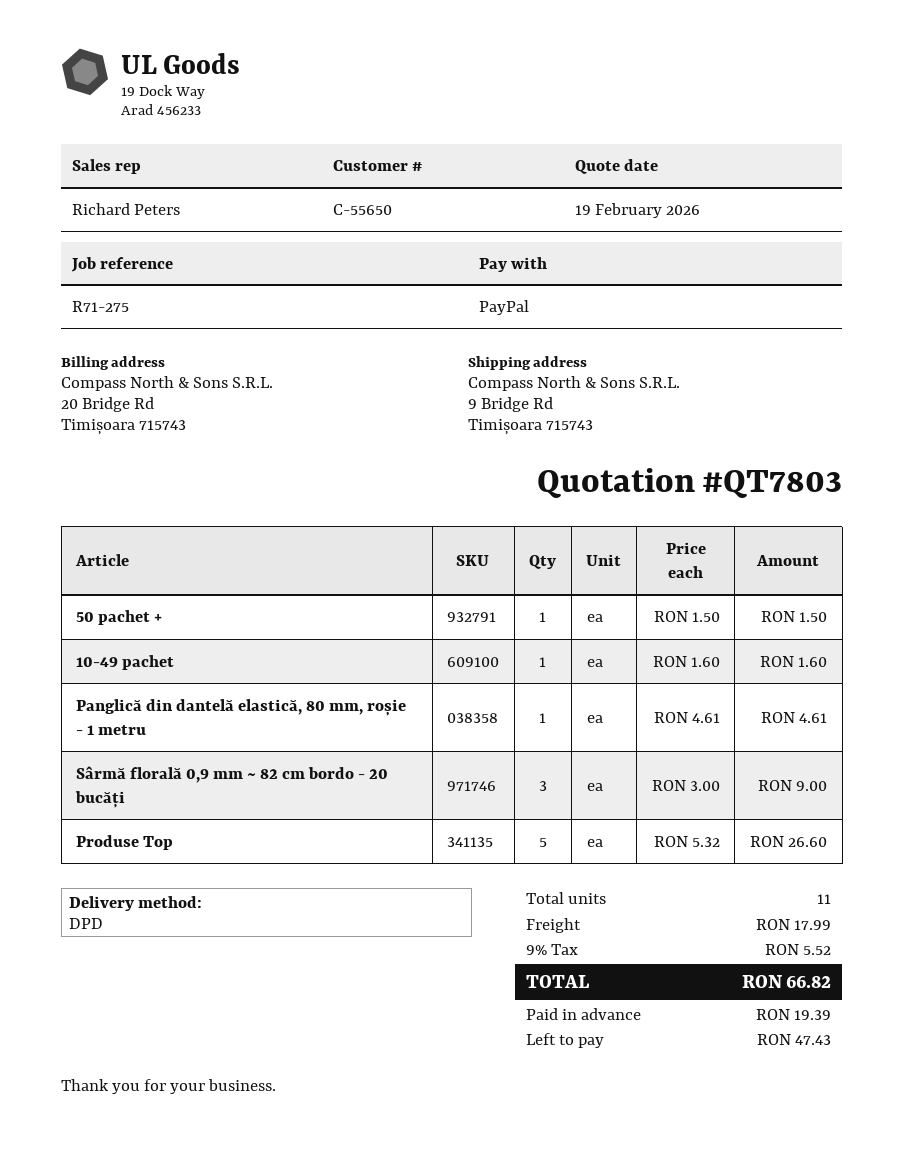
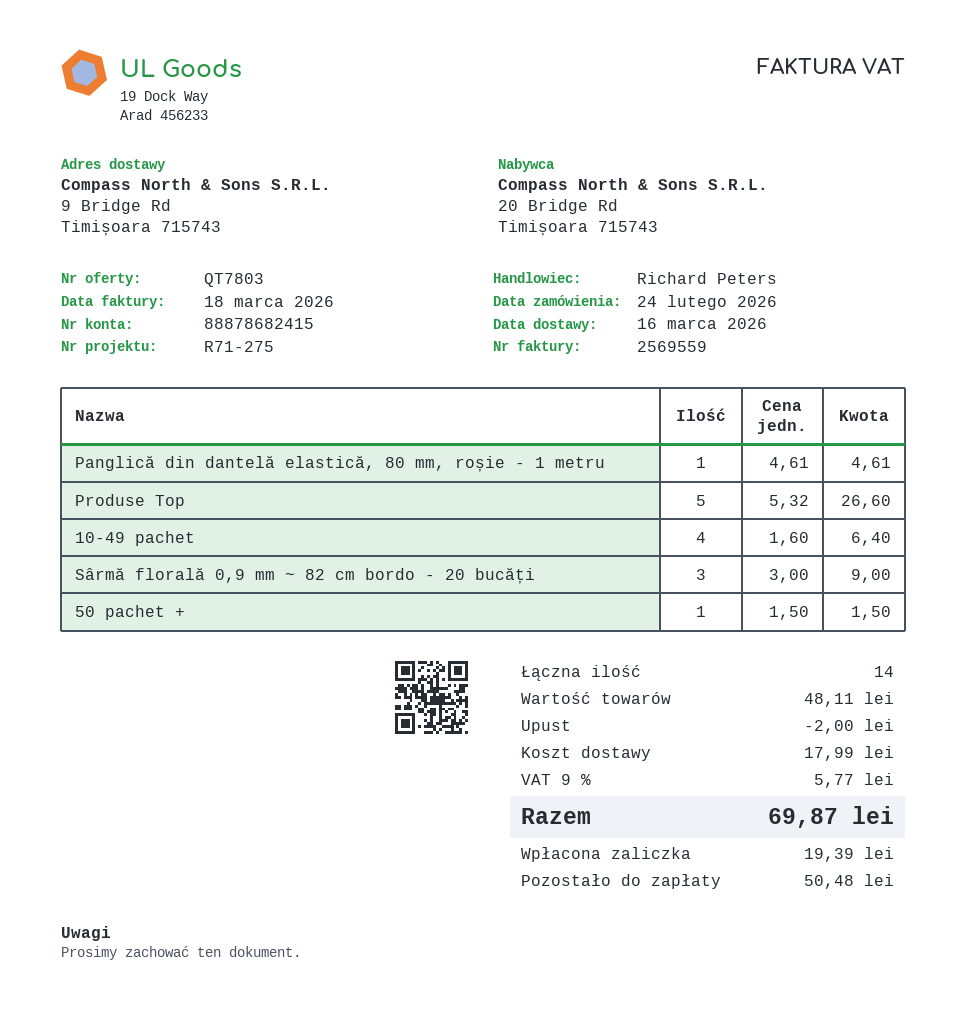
10-49 pachet: 1 x 1.60 = 1.60 -> 4 x 1.60 = 6.40
total quantity: 11 -> 14
discount: none -> 2.00
tax: 9% = 5.52 -> 9% = 5.77
total: 66.82 -> 69.87
balance: 47.43 -> 50.48

